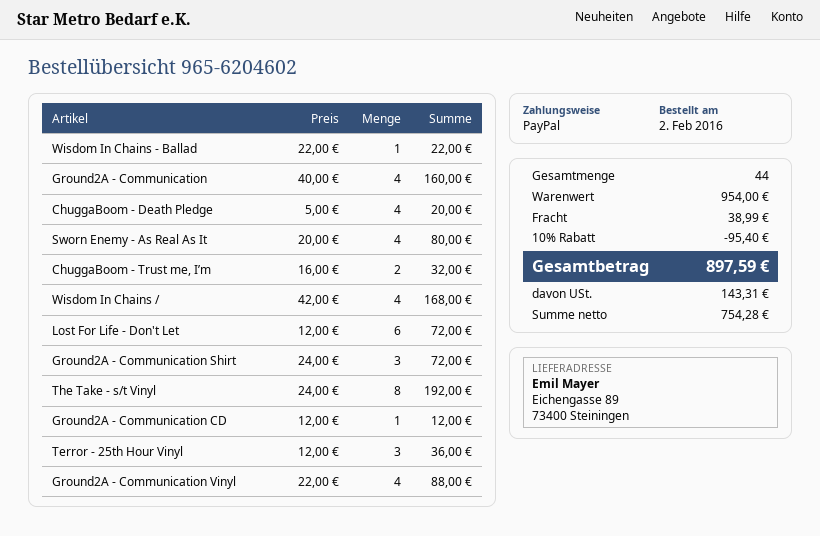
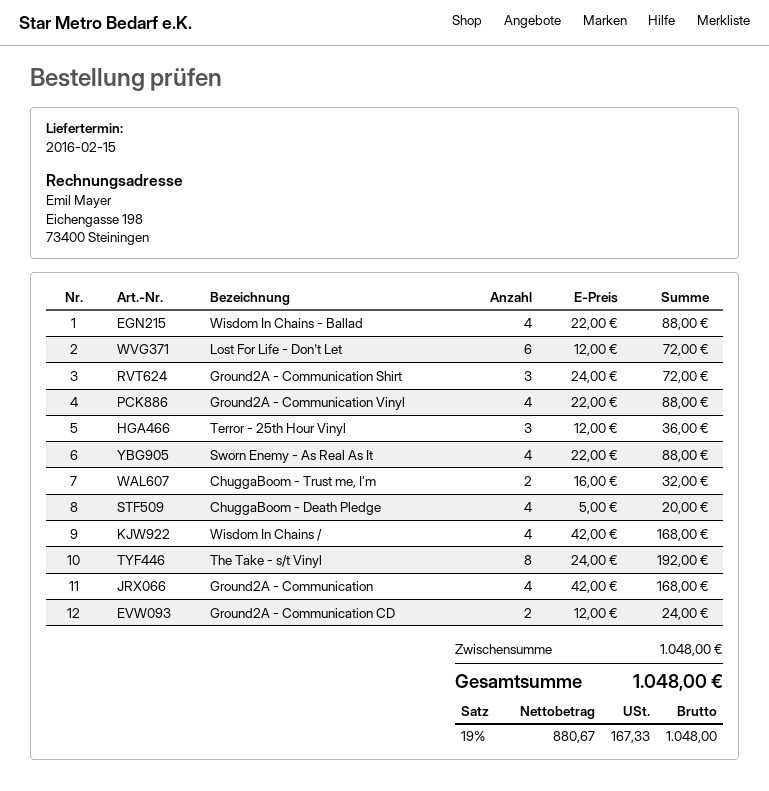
Wisdom In Chains - Ballad: 1 x 22.00 = 22.00 -> 4 x 22.00 = 88.00
Ground2A - Communication: 4 x 40.00 = 160.00 -> 4 x 42.00 = 168.00
Sworn Enemy - As Real As It: 4 x 20.00 = 80.00 -> 4 x 22.00 = 88.00
Ground2A - Communication CD: 1 x 12.00 = 12.00 -> 2 x 12.00 = 24.00
subtotal: 954.00 -> 1048.00
discount: 10% = 95.40 -> none
shipping: 38.99 -> none
net: 754.28 -> 880.67
tax: 143.31 -> 167.33
total: 897.59 -> 1048.00

